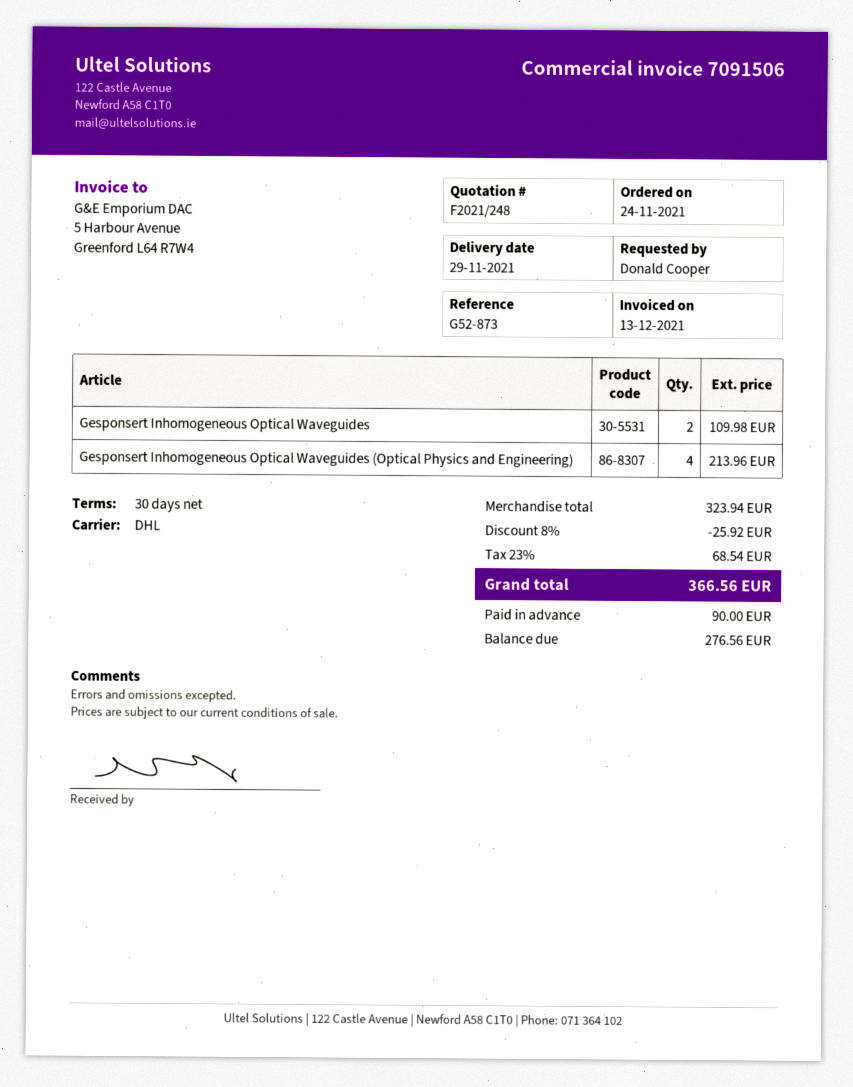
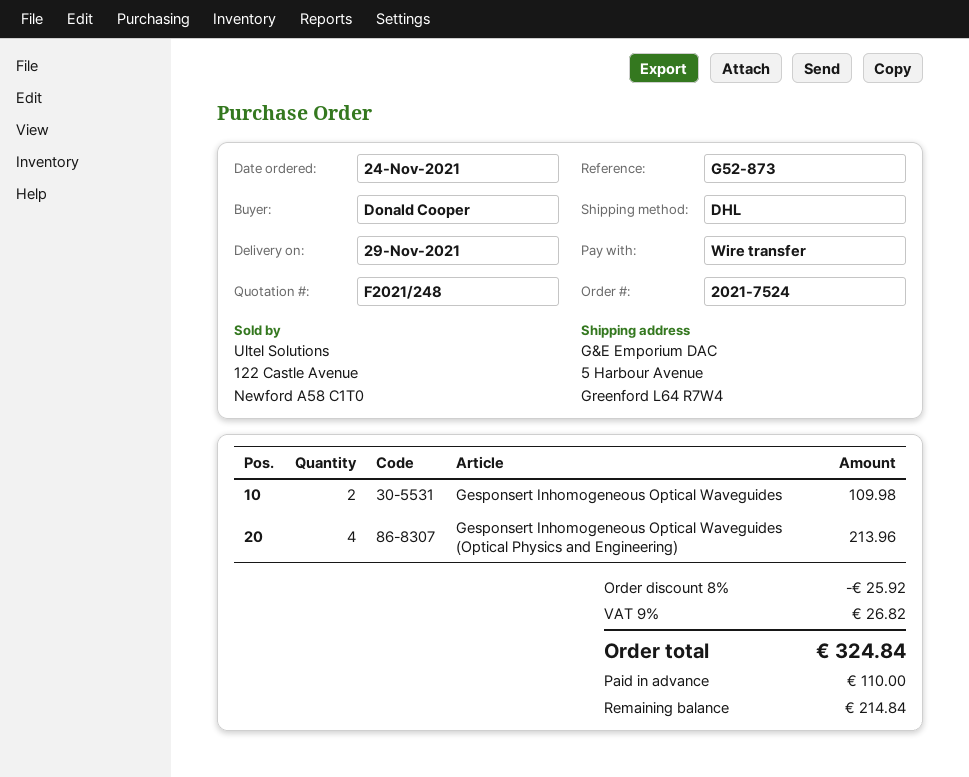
tax: 23% = 68.54 -> 9% = 26.82
total: 366.56 -> 324.84
deposit: 90.00 -> 110.00
balance: 276.56 -> 214.84

